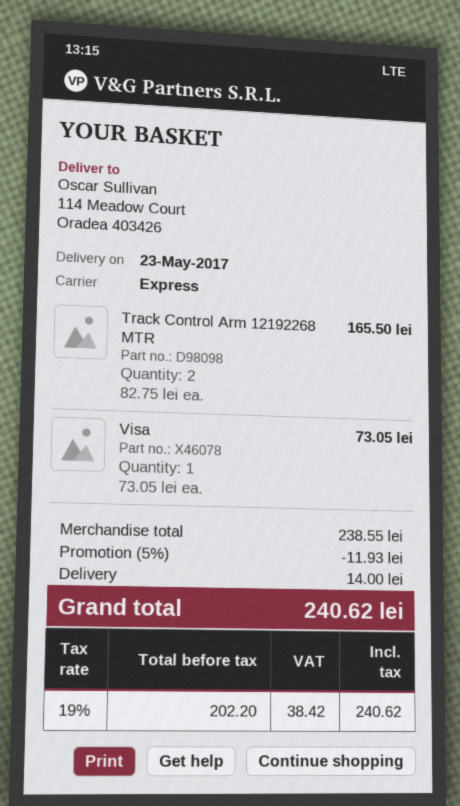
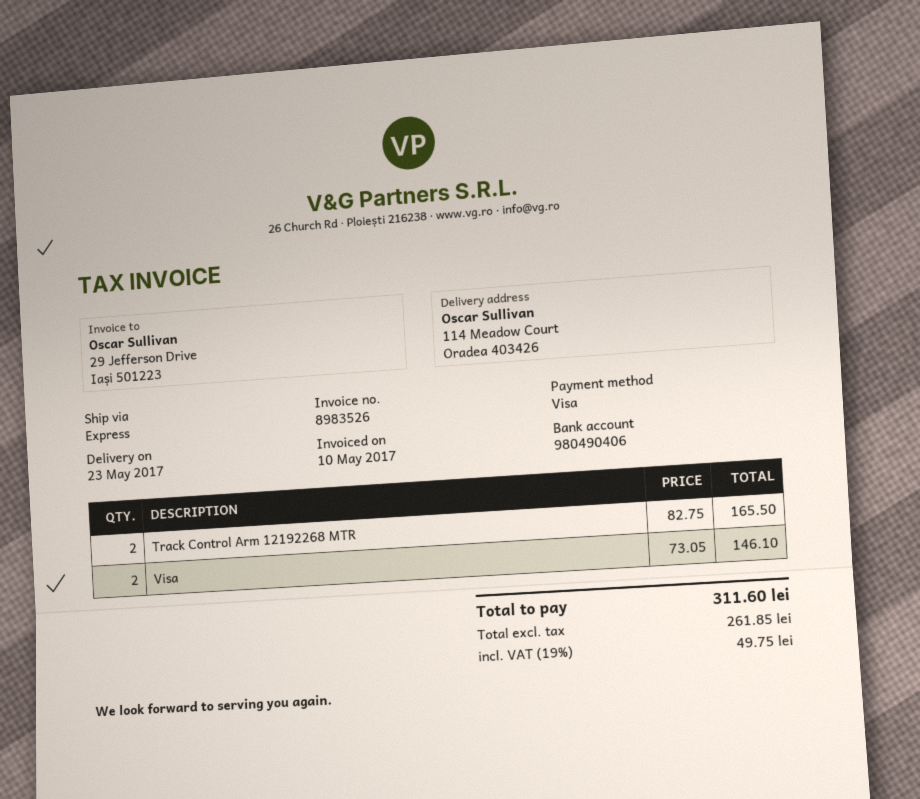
Visa: 1 x 73.05 = 73.05 -> 2 x 73.05 = 146.10
discount: 5% = 11.93 -> none
shipping: 14.00 -> none
net: 202.20 -> 261.85
tax: 19% = 38.42 -> 19% = 49.75
total: 240.62 -> 311.60

